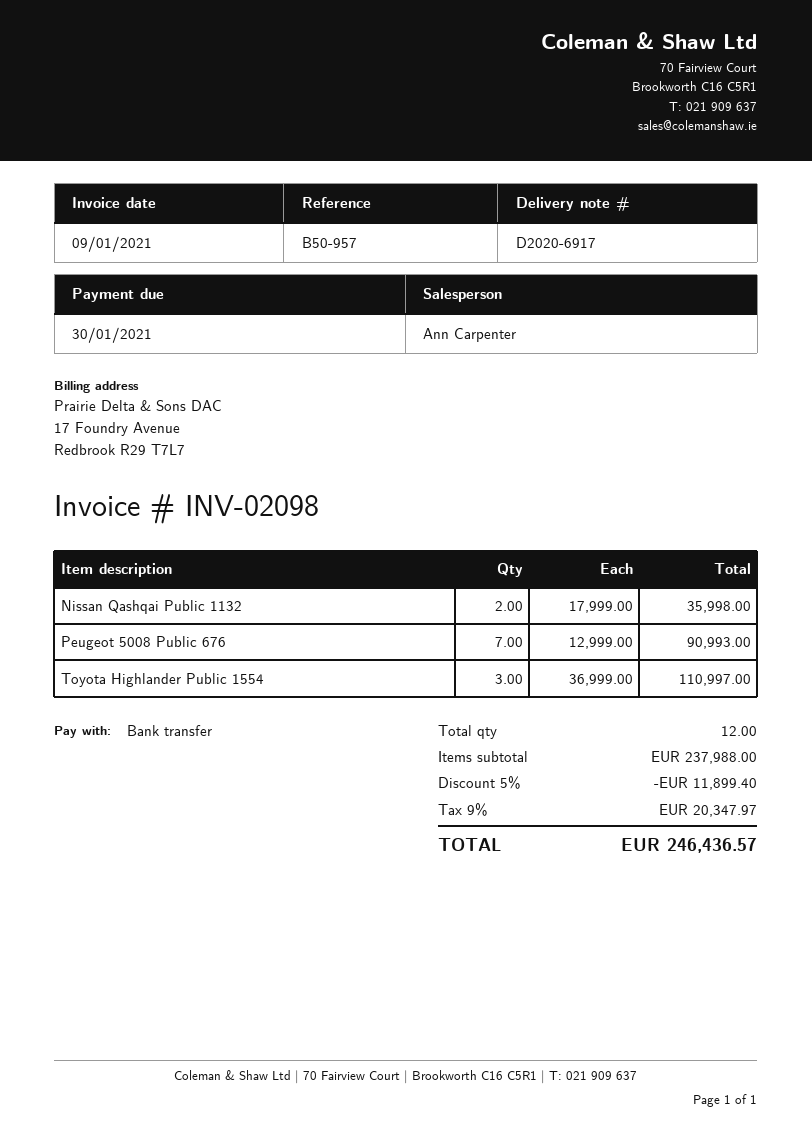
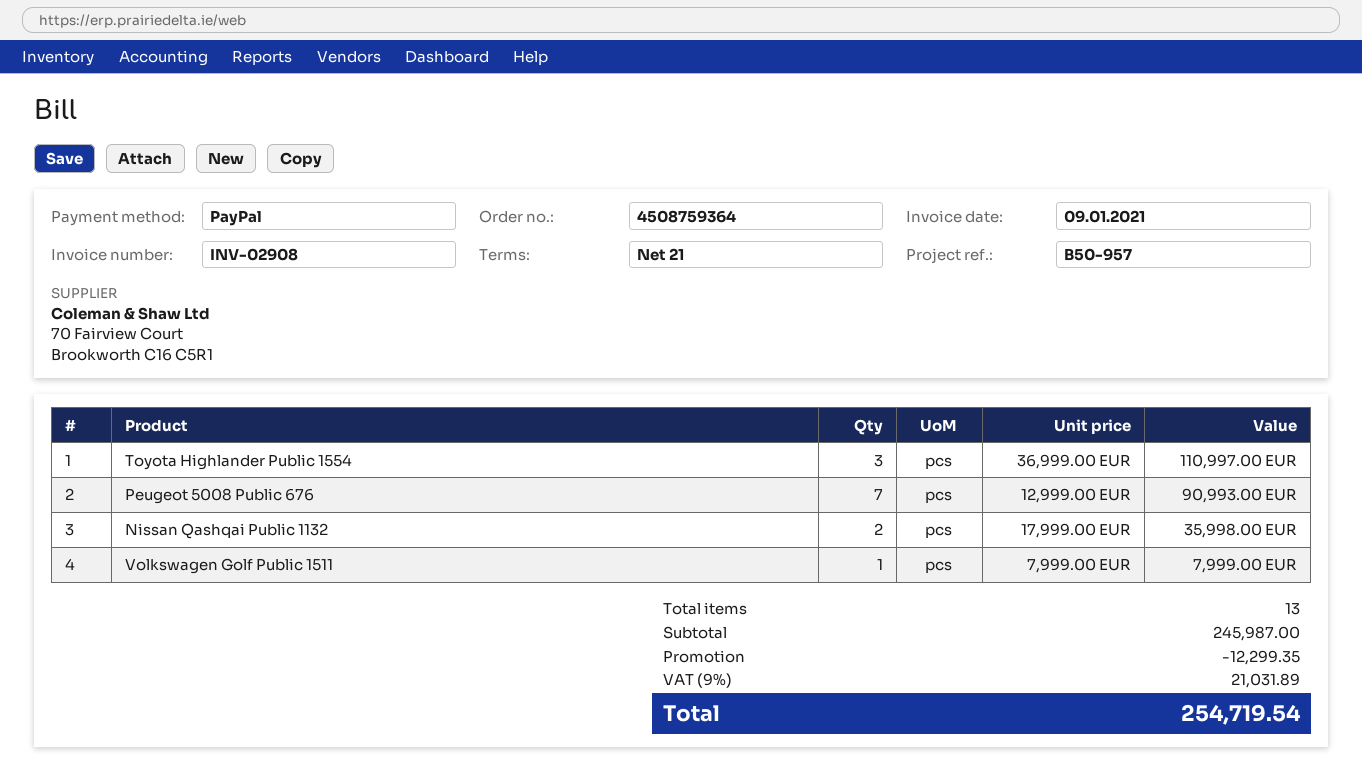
invoice number: INV-02098 -> INV-02908
payment method: bank transfer -> PayPal
Volkswagen Golf Public 1511: none -> 1 x 7999.00 = 7999.00
total quantity: 12 -> 13
subtotal: 237988.00 -> 245987.00
discount: 11899.40 -> 12299.35
tax: 9% = 20347.97 -> 9% = 21031.89
total: 246436.57 -> 254719.54

